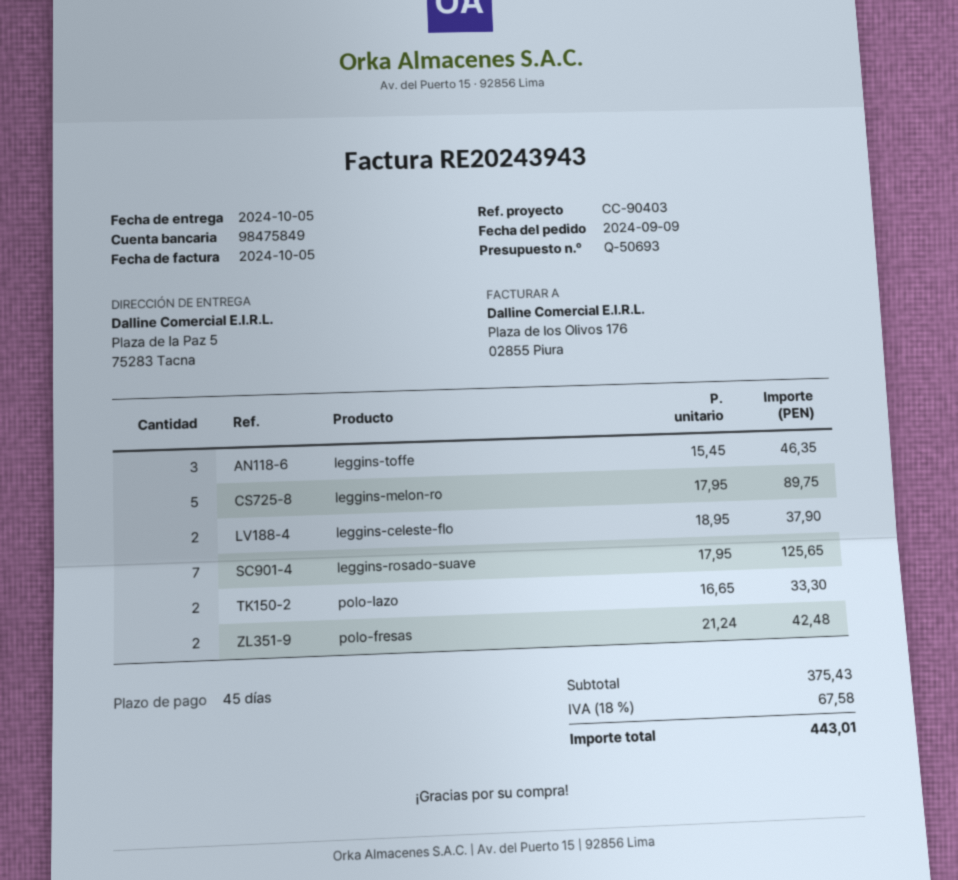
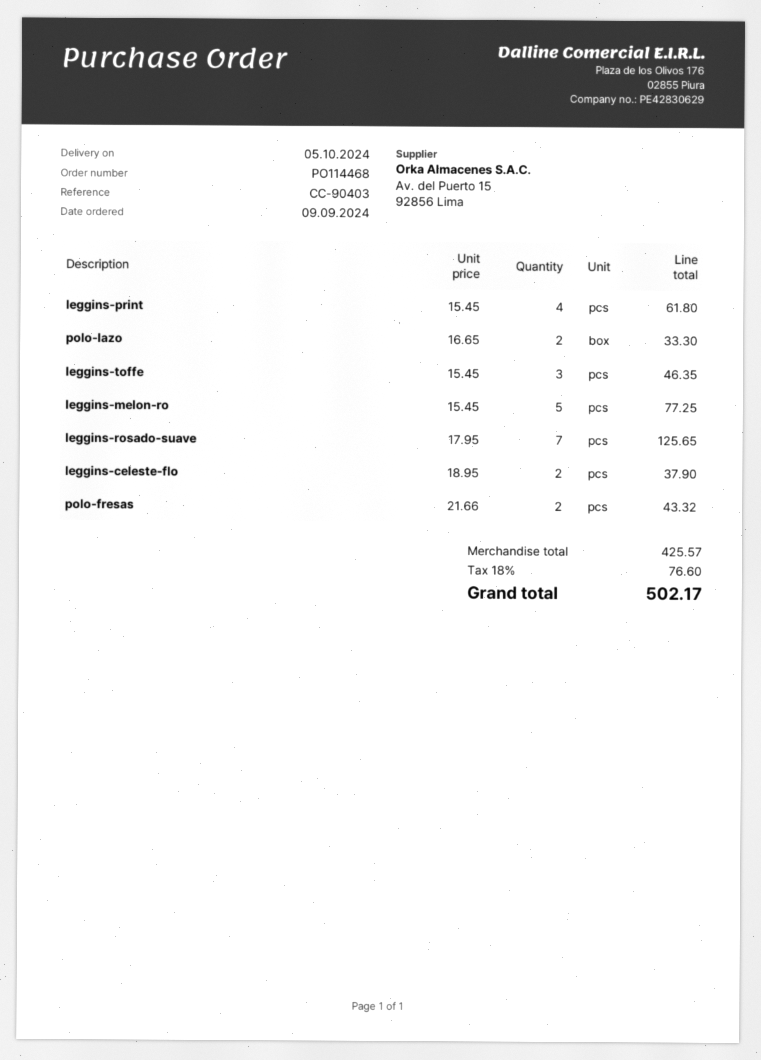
leggins-melon-ro: 5 x 17.95 = 89.75 -> 5 x 15.45 = 77.25
polo-fresas: 2 x 21.24 = 42.48 -> 2 x 21.66 = 43.32
leggins-print: none -> 4 x 15.45 = 61.80
subtotal: 375.43 -> 425.57
tax: 18% = 67.58 -> 18% = 76.60
total: 443.01 -> 502.17

